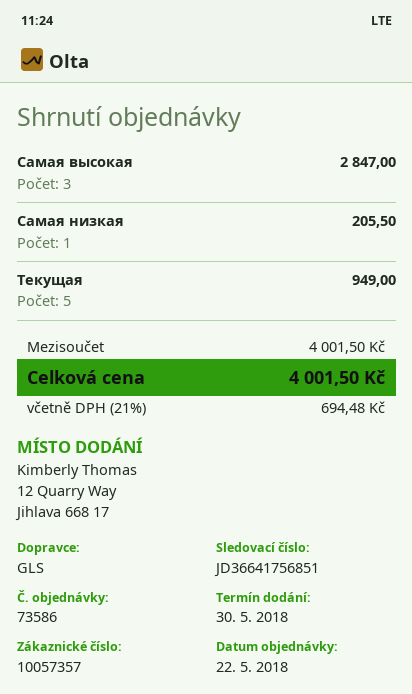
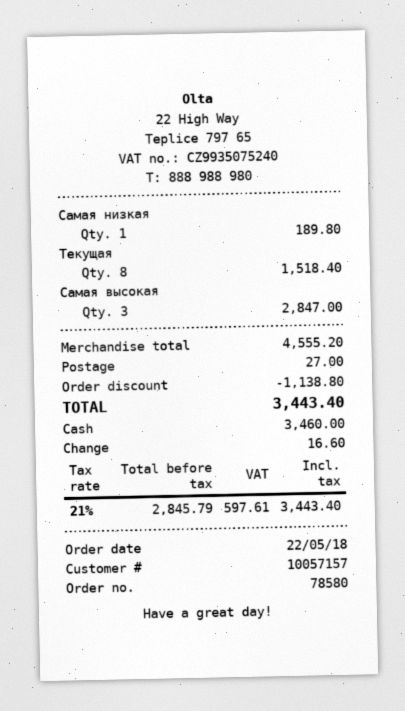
order number: 73586 -> 78580
customer number: 10057357 -> 10057157
Самая низкая: 1 for 205.50 -> 1 for 189.80
Текущая: 5 for 949.00 -> 8 for 1518.40
subtotal: 4001.50 -> 4555.20
discount: none -> 1138.80
shipping: none -> 27.00
tax: 21% = 694.48 -> 21% = 597.61
total: 4001.50 -> 3443.40

